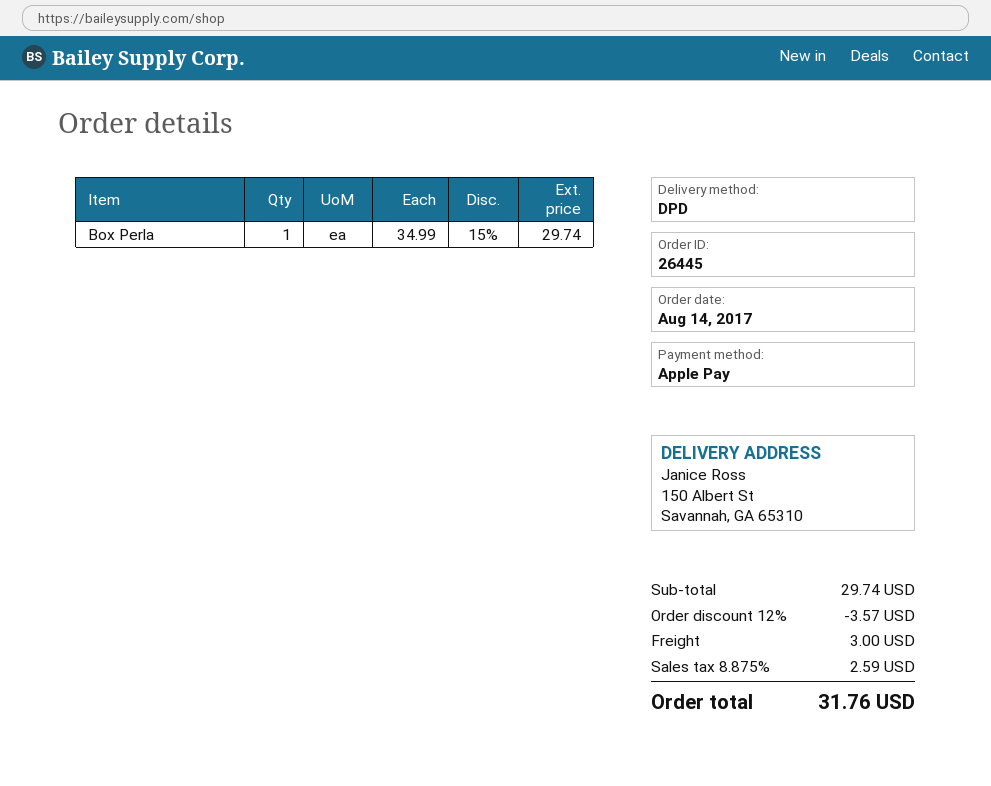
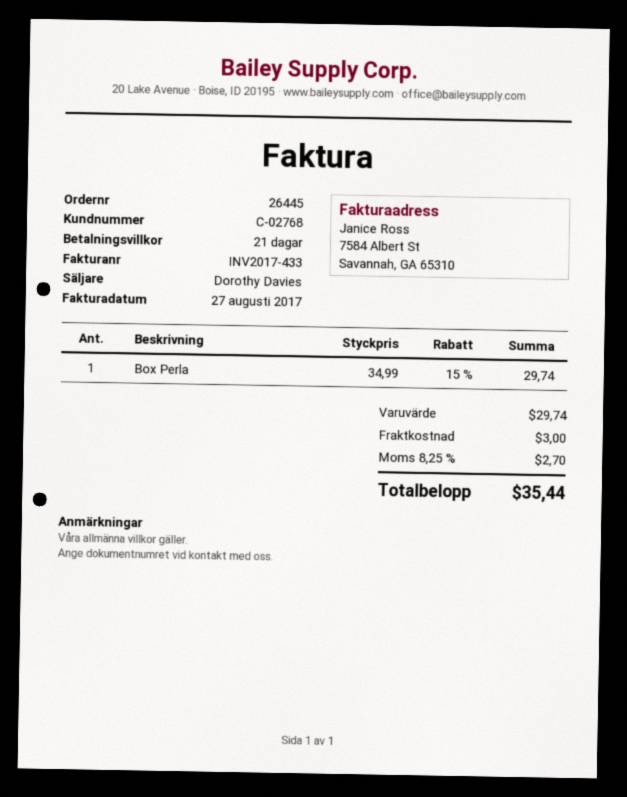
discount: 12% = 3.57 -> none
tax: 8.875% = 2.59 -> 8.25% = 2.70
total: 31.76 -> 35.44

